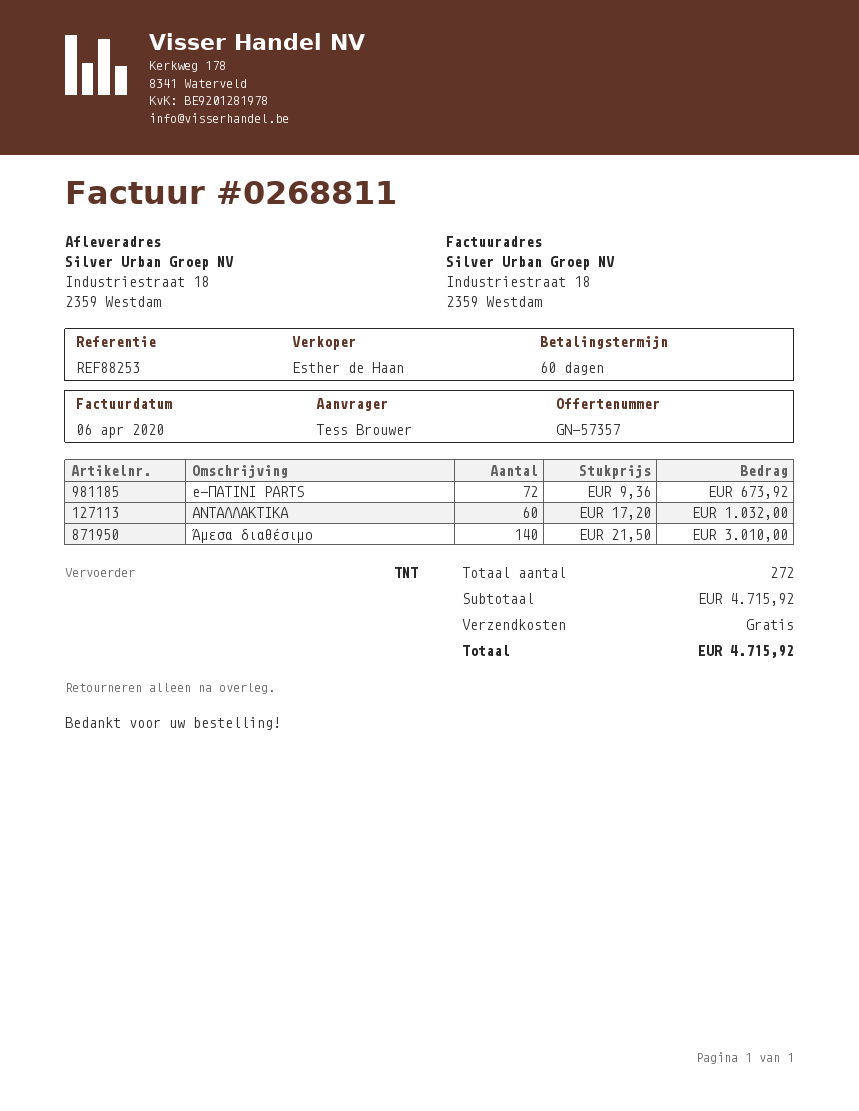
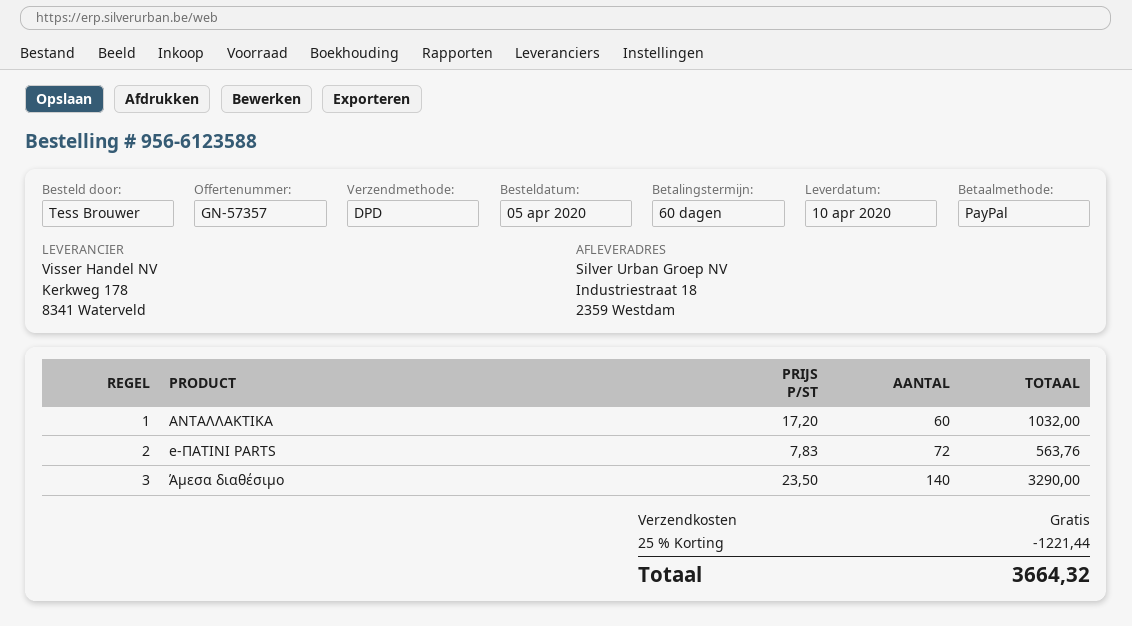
shipping method: TNT -> DPD
e-ΠΑΤΙΝΙ PARTS: 72 x 9.36 = 673.92 -> 72 x 7.83 = 563.76
Άμεσα διαθέσιμο: 140 x 21.50 = 3010.00 -> 140 x 23.50 = 3290.00
discount: none -> 25% = 1221.44
total: 4715.92 -> 3664.32

